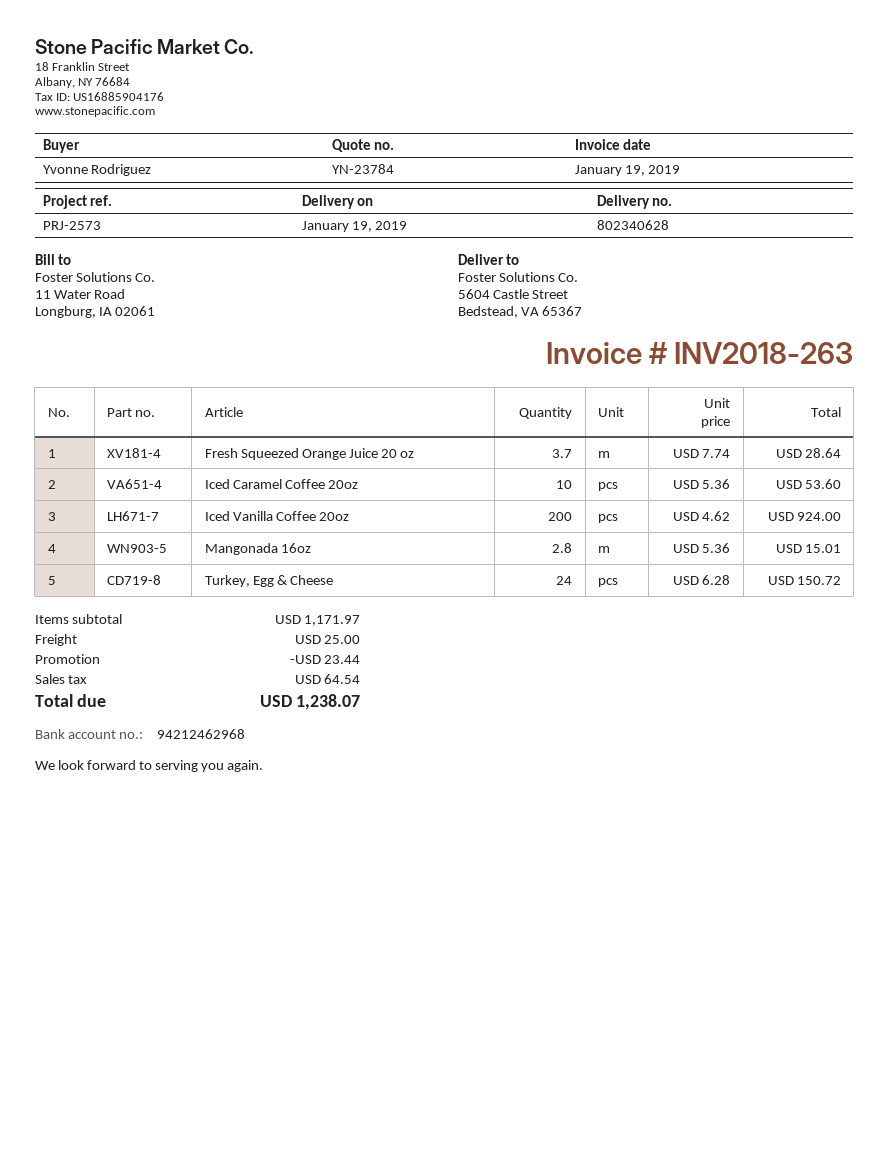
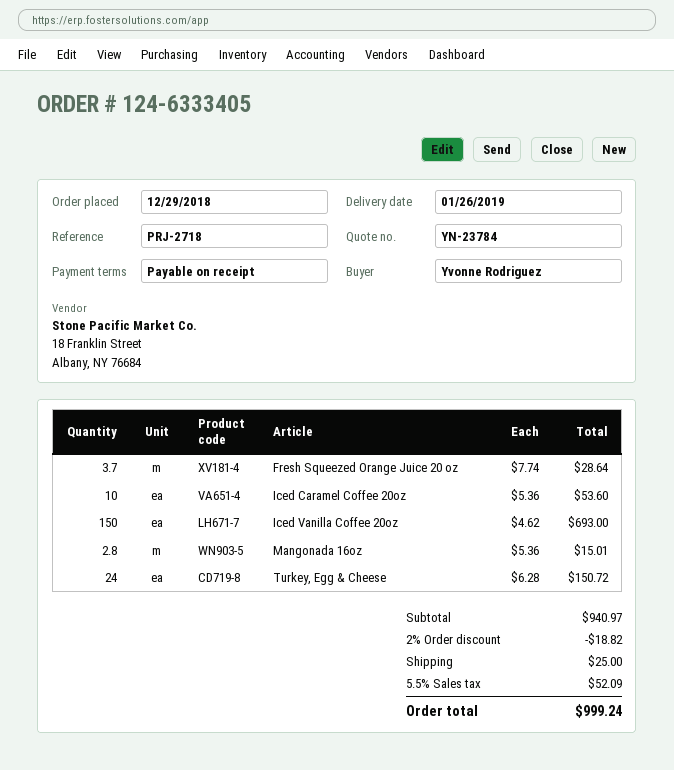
delivery date: 2019-01-19 -> 2019-01-26
reference: PRJ-2573 -> PRJ-2718
Iced Vanilla Coffee 20oz: 200 x 4.62 = 924.00 -> 150 x 4.62 = 693.00
subtotal: 1171.97 -> 940.97
discount: 23.44 -> 18.82
tax: 64.54 -> 52.09
total: 1238.07 -> 999.24

